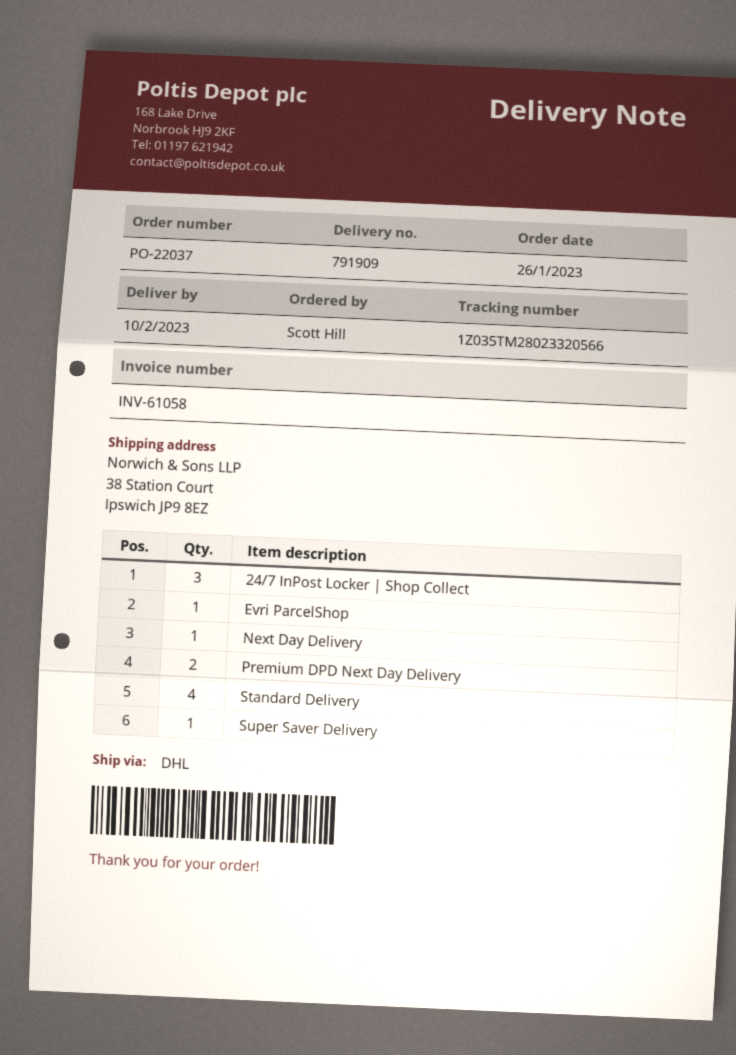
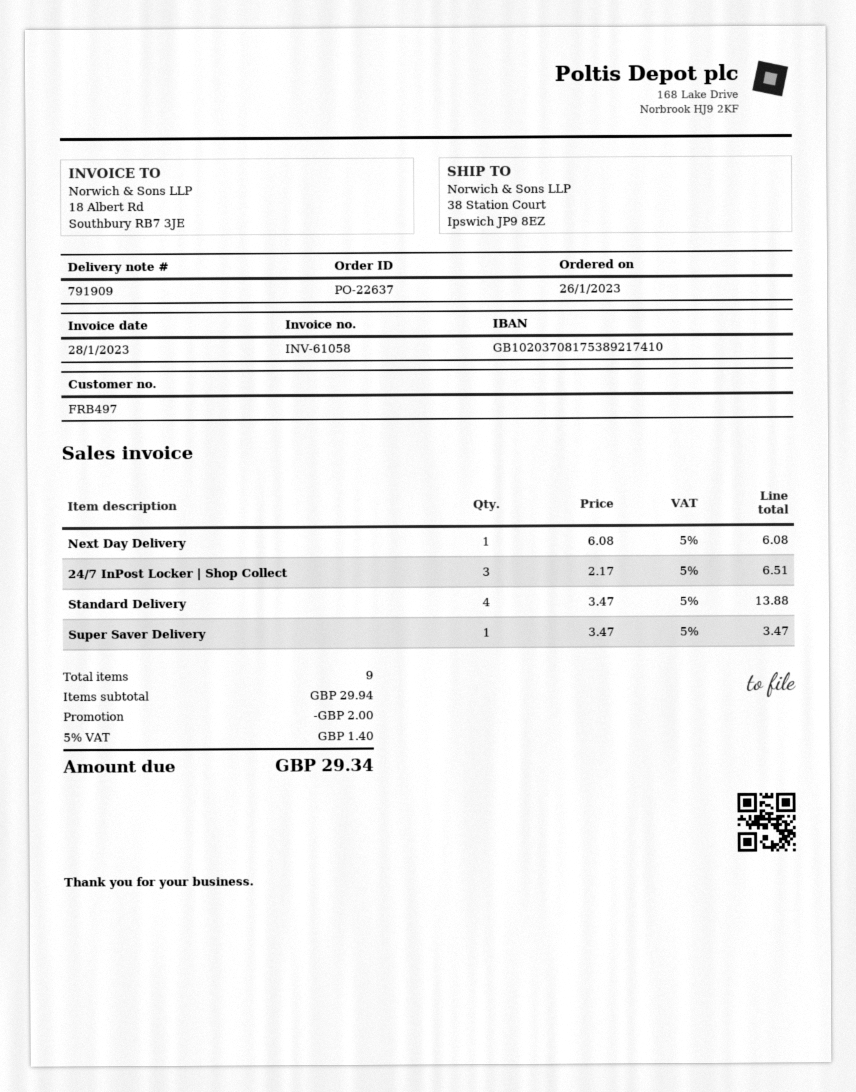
order number: PO-22037 -> PO-22637
Evri ParcelShop: 1 -> none
Premium DPD Next Day Delivery: 2 -> none

